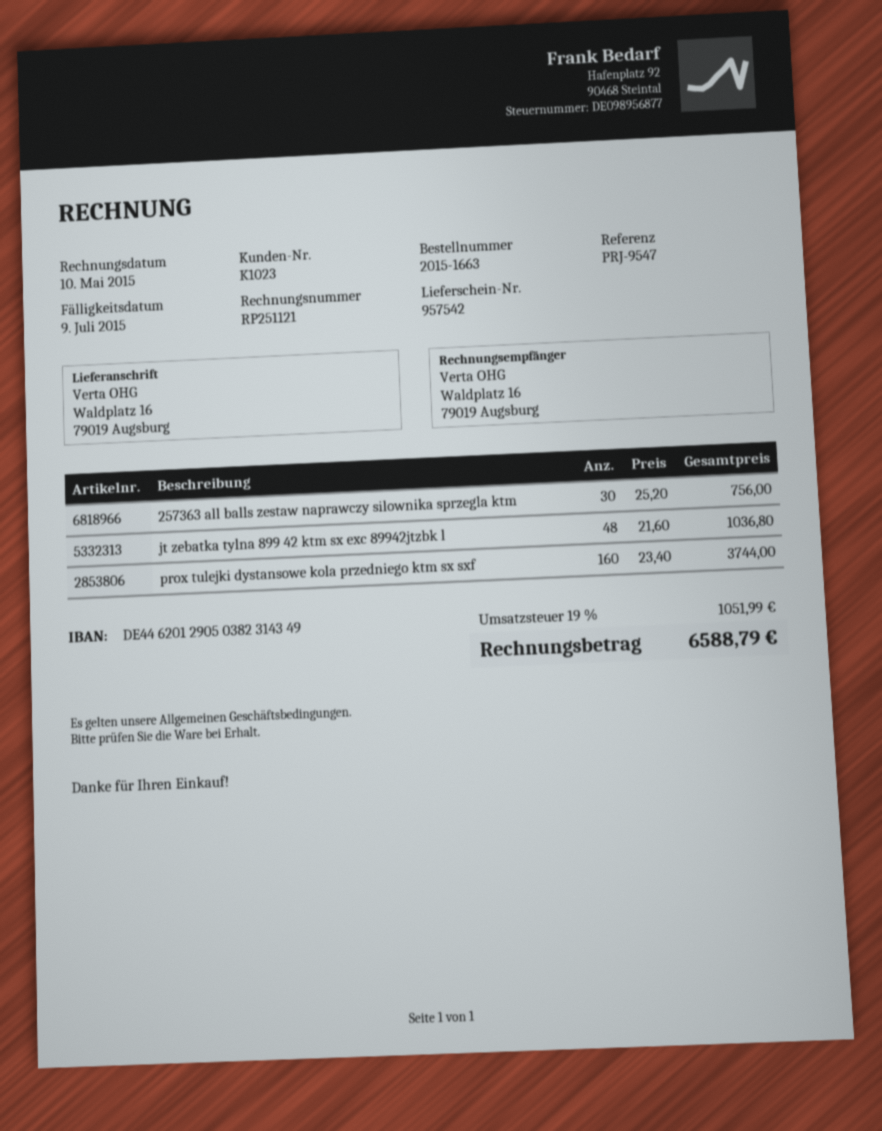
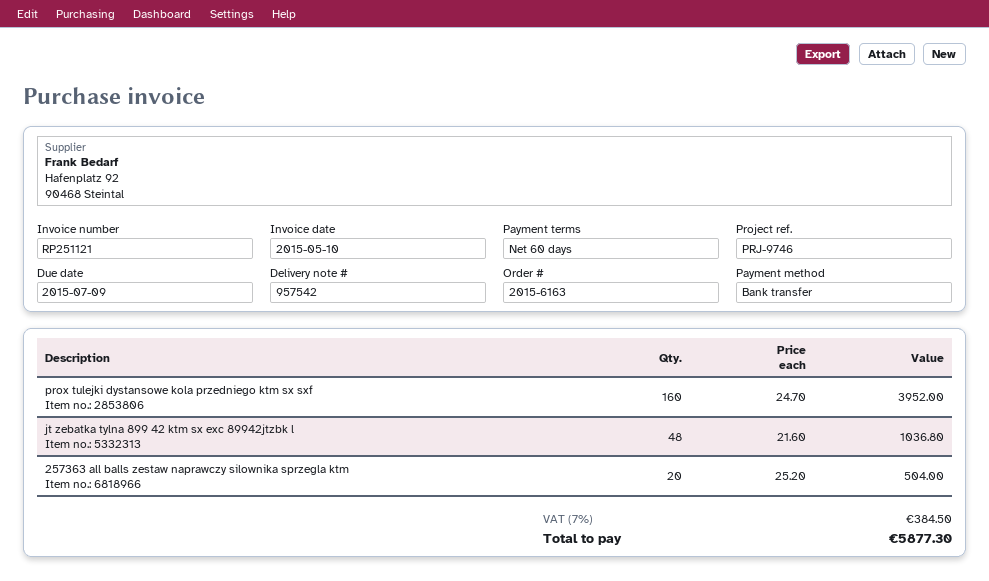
order number: 2015-1663 -> 2015-6163
reference: PRJ-9547 -> PRJ-9746
257363 all balls zestaw naprawczy silownika sprzegla ktm: 30 x 25.20 = 756.00 -> 20 x 25.20 = 504.00
prox tulejki dystansowe kola przedniego ktm sx sxf: 160 x 23.40 = 3744.00 -> 160 x 24.70 = 3952.00
tax: 19% = 1051.99 -> 7% = 384.50
total: 6588.79 -> 5877.30

